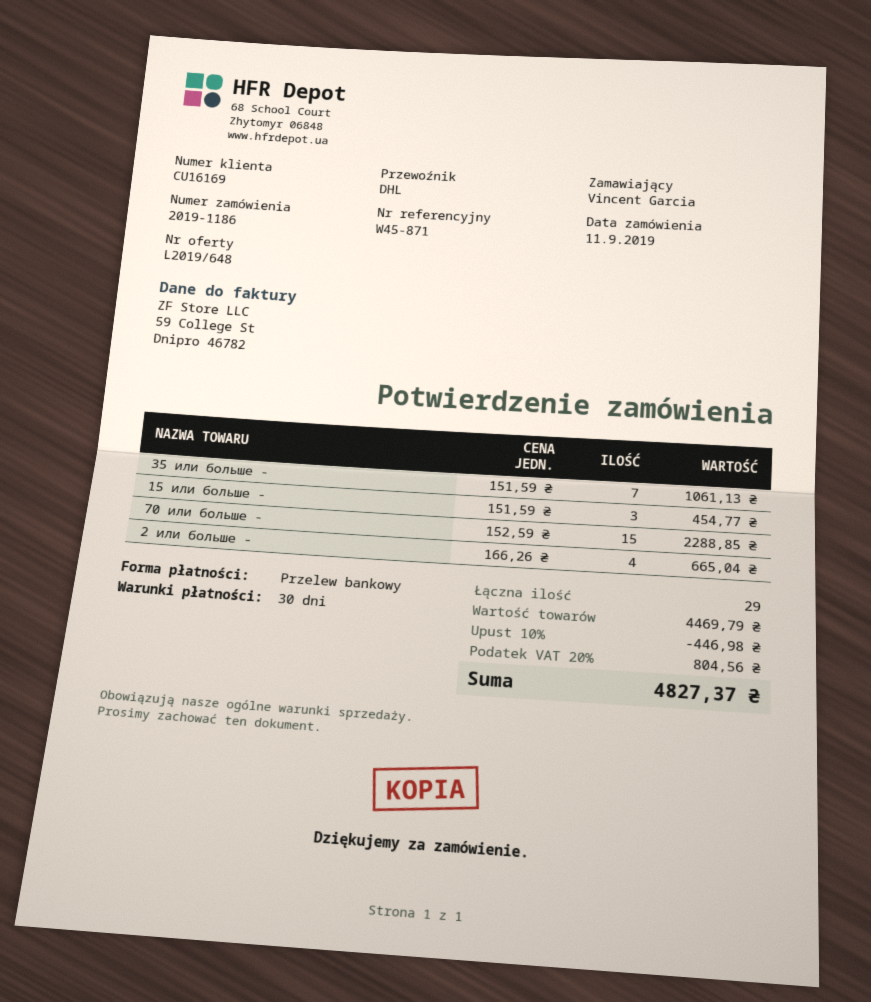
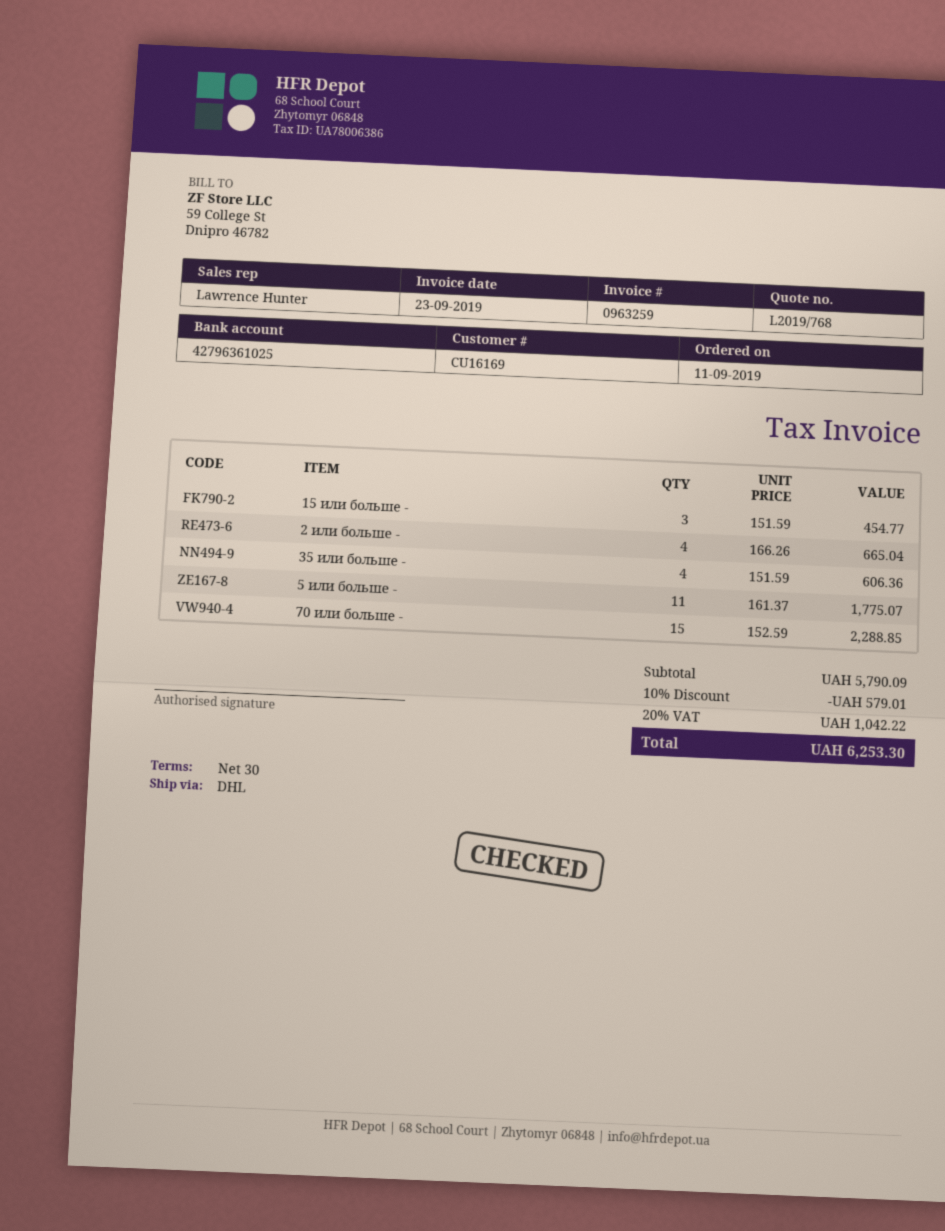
quote number: L2019/648 -> L2019/768
35 или больше -: 7 x 151.59 = 1061.13 -> 4 x 151.59 = 606.36
5 или больше -: none -> 11 x 161.37 = 1775.07
subtotal: 4469.79 -> 5790.09
discount: 10% = 446.98 -> 10% = 579.01
tax: 20% = 804.56 -> 20% = 1042.22
total: 4827.37 -> 6253.30

